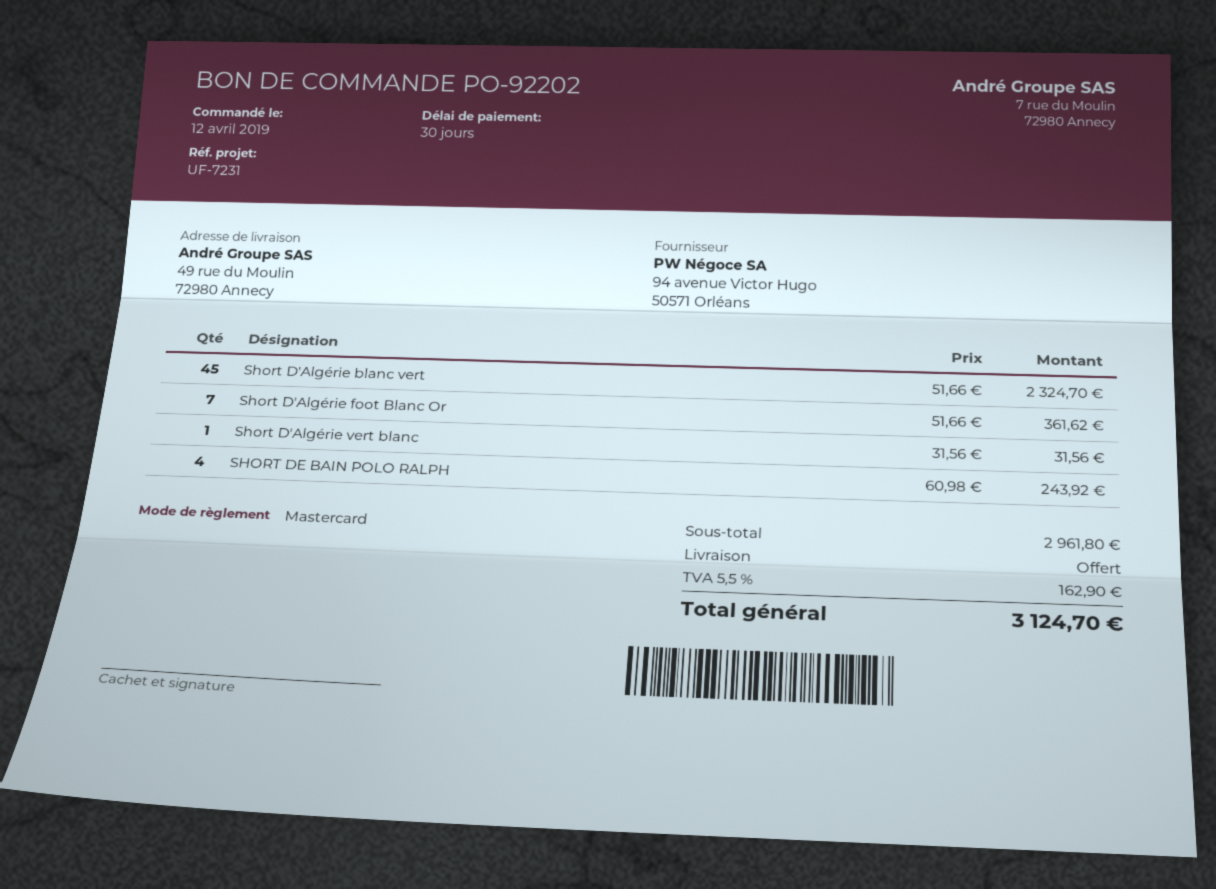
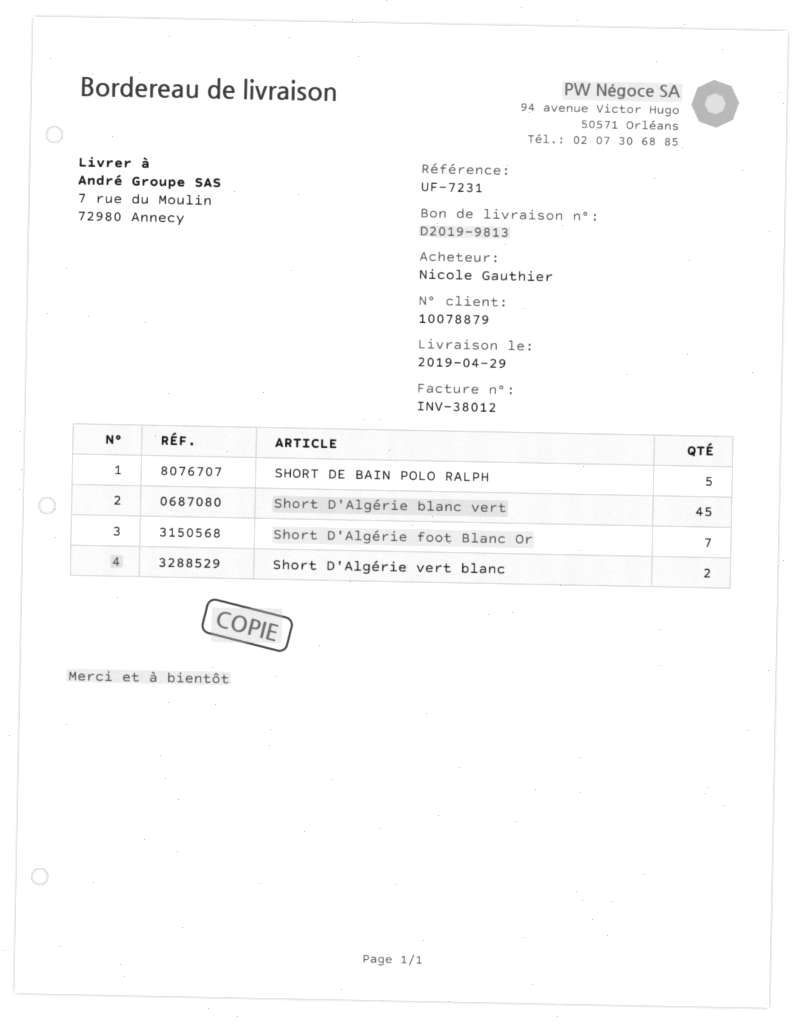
ship to: 49 rue du Moulin, 72980 Annecy -> 7 rue du Moulin, 72980 Annecy
Short D'Algérie vert blanc: 1 -> 2
SHORT DE BAIN POLO RALPH: 4 -> 5

